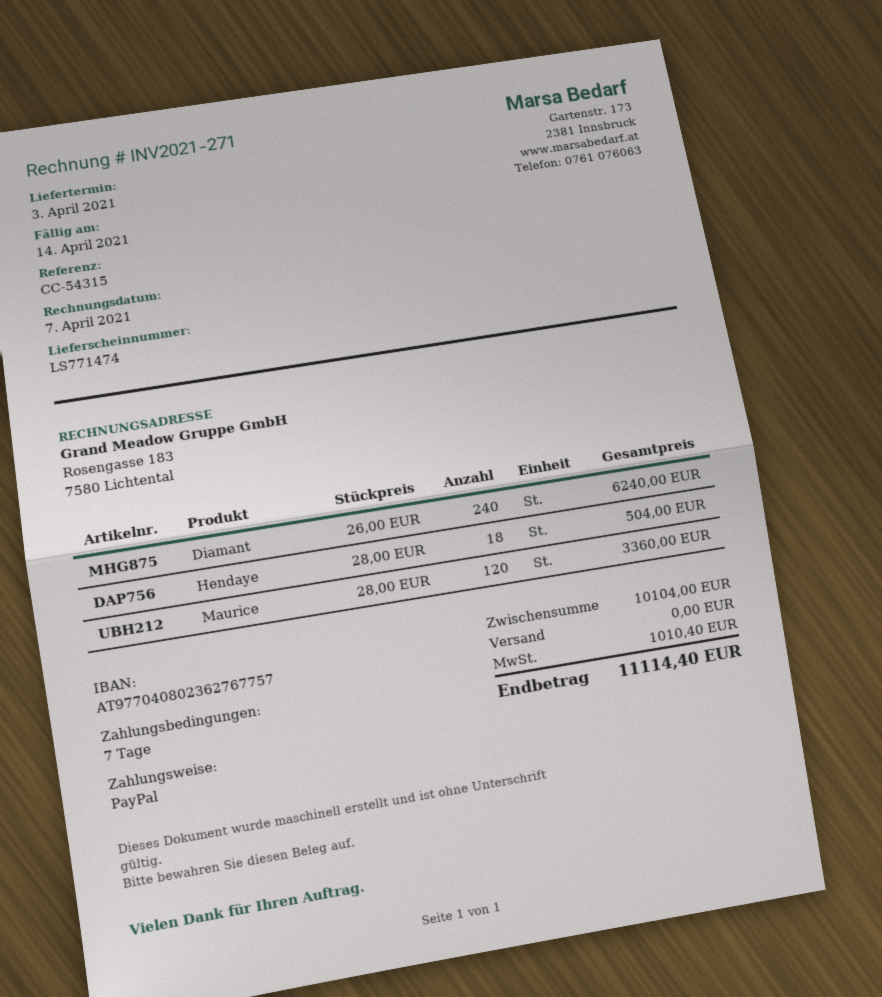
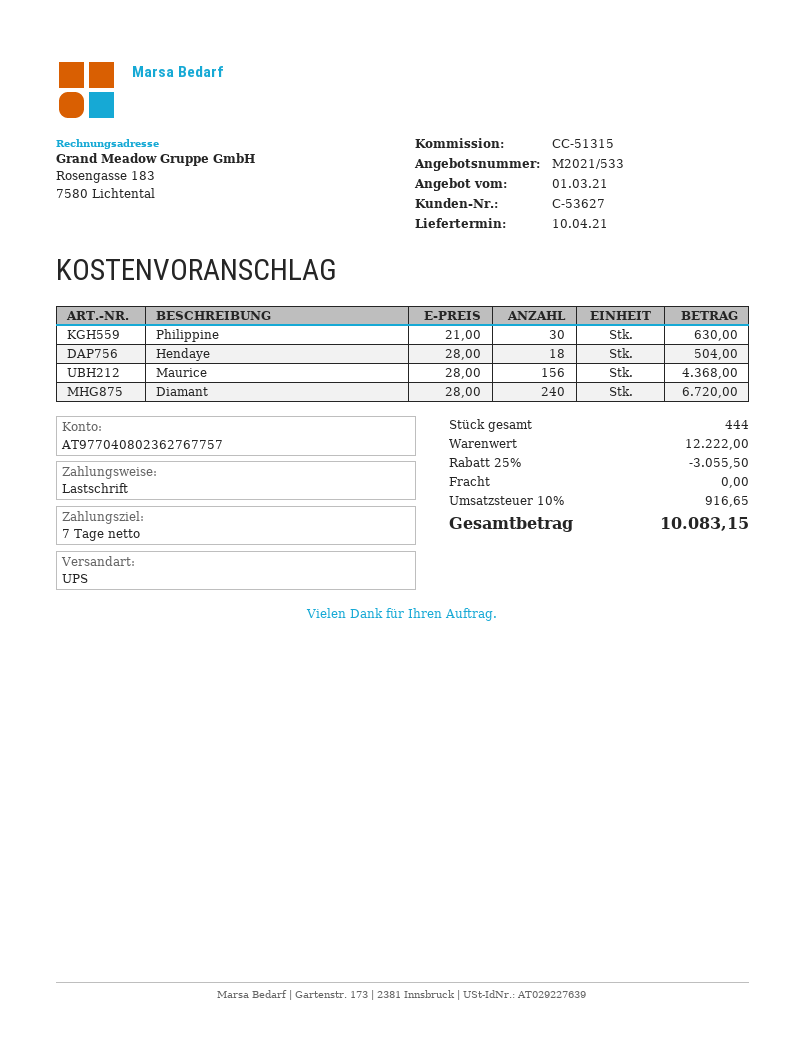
delivery date: 2021-04-03 -> 2021-04-10
reference: CC-54315 -> CC-51315
payment method: PayPal -> direct debit
Diamant: 240 x 26.00 = 6240.00 -> 240 x 28.00 = 6720.00
Maurice: 120 x 28.00 = 3360.00 -> 156 x 28.00 = 4368.00
Philippine: none -> 30 x 21.00 = 630.00
subtotal: 10104.00 -> 12222.00
discount: none -> 25% = 3055.50
tax: 1010.40 -> 916.65
total: 11114.40 -> 10083.15

